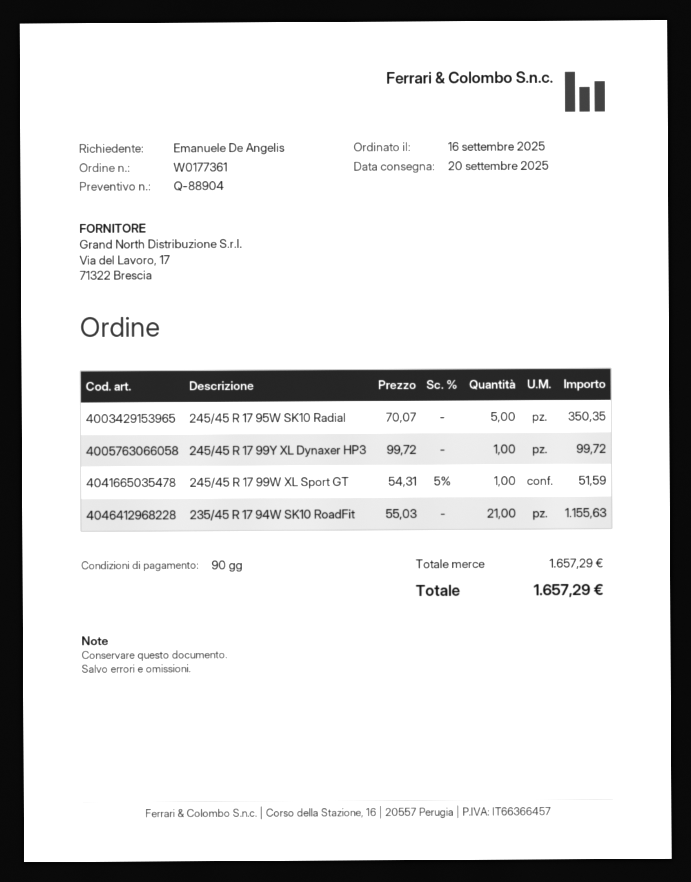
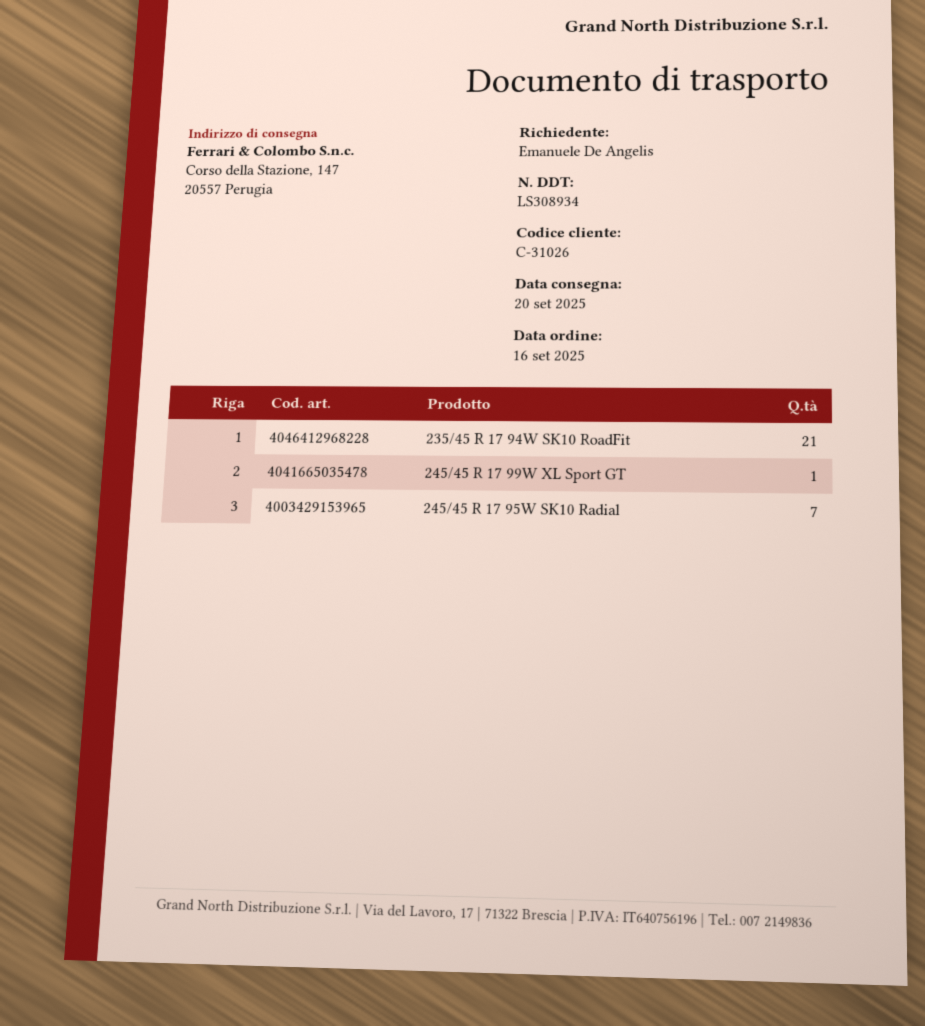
245/45 R 17 95W SK10 Radial: 5 -> 7
245/45 R 17 99Y XL Dynaxer HP3: 1 -> none

